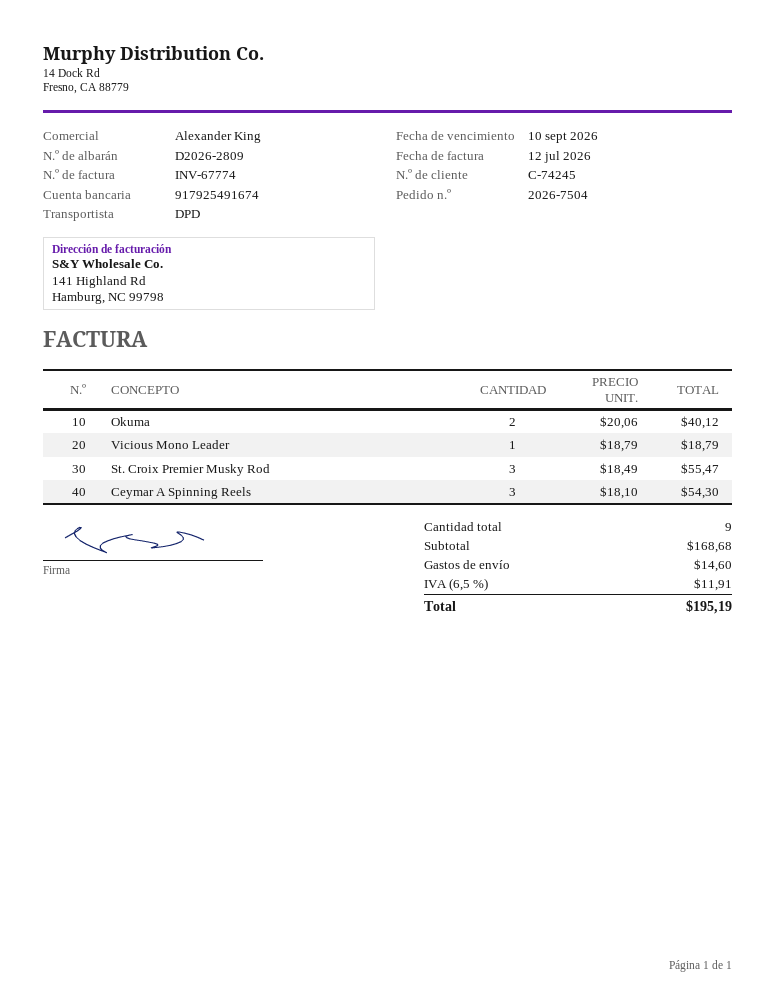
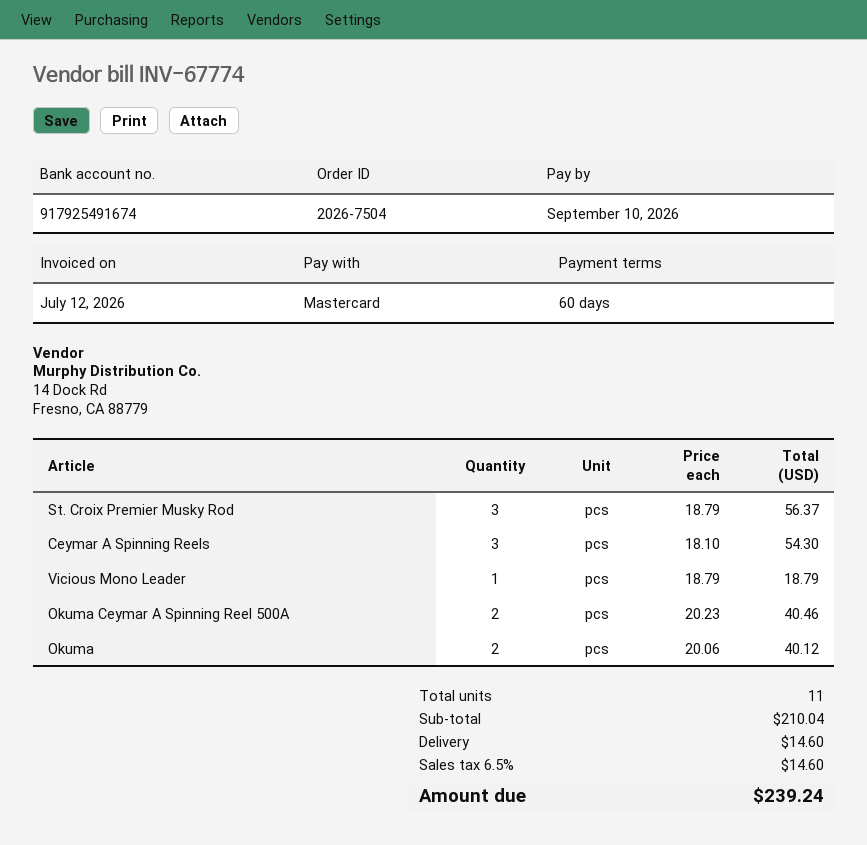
St. Croix Premier Musky Rod: 3 x 18.49 = 55.47 -> 3 x 18.79 = 56.37
Okuma Ceymar A Spinning Reel 500A: none -> 2 x 20.23 = 40.46
total quantity: 9 -> 11
subtotal: 168.68 -> 210.04
tax: 6.5% = 11.91 -> 6.5% = 14.60
total: 195.19 -> 239.24

